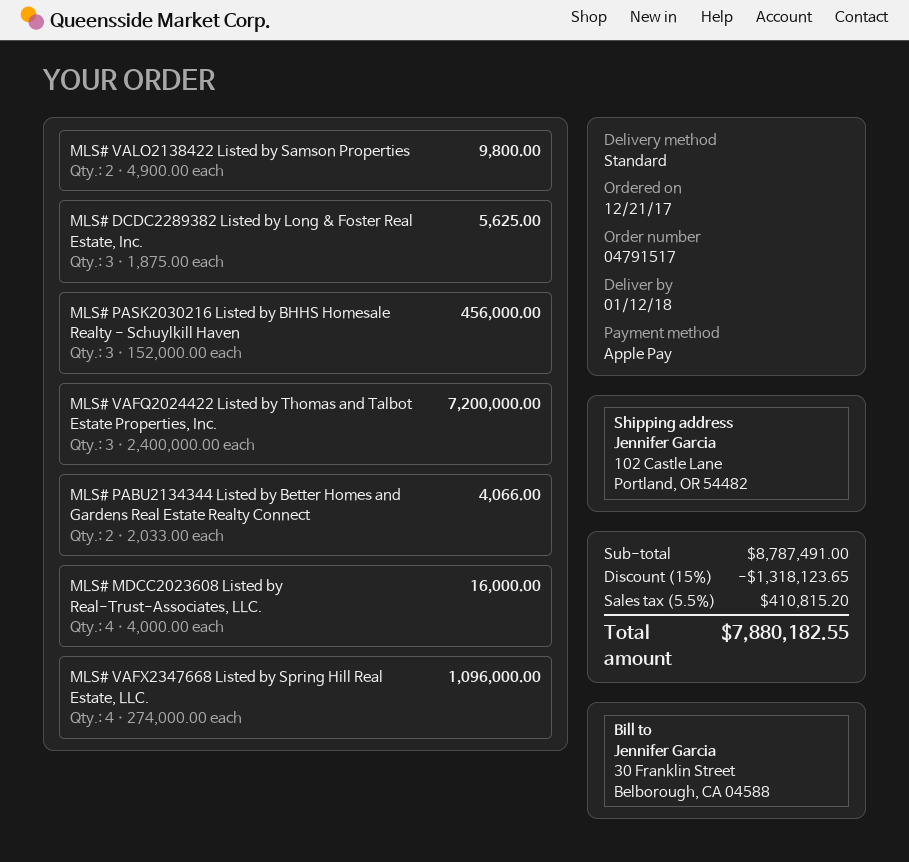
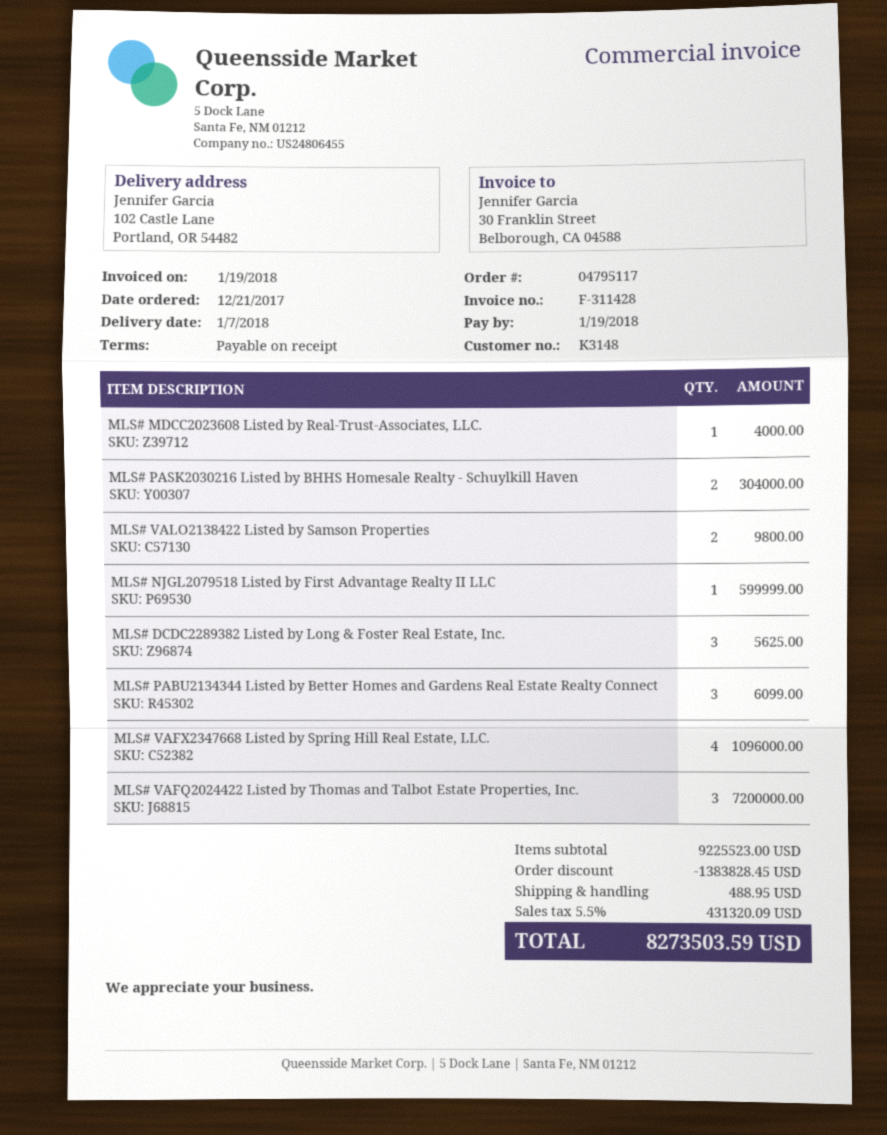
order number: 04791517 -> 04795117
delivery date: 2018-01-12 -> 2018-01-07
MLS# PASK2030216 Listed by BHHS Homesale Realty - Schuylkill Haven: 3 for 456000.00 -> 2 for 304000.00
MLS# PABU2134344 Listed by Better Homes and Gardens Real Estate Realty Connect: 2 for 4066.00 -> 3 for 6099.00
MLS# MDCC2023608 Listed by Real-Trust-Associates, LLC.: 4 for 16000.00 -> 1 for 4000.00
MLS# NJGL2079518 Listed by First Advantage Realty II LLC: none -> 1 for 599999.00
subtotal: 8787491.00 -> 9225523.00
discount: 1318123.65 -> 1383828.45
shipping: none -> 488.95
tax: 5.5% = 410815.20 -> 5.5% = 431320.09
total: 7880182.55 -> 8273503.59

